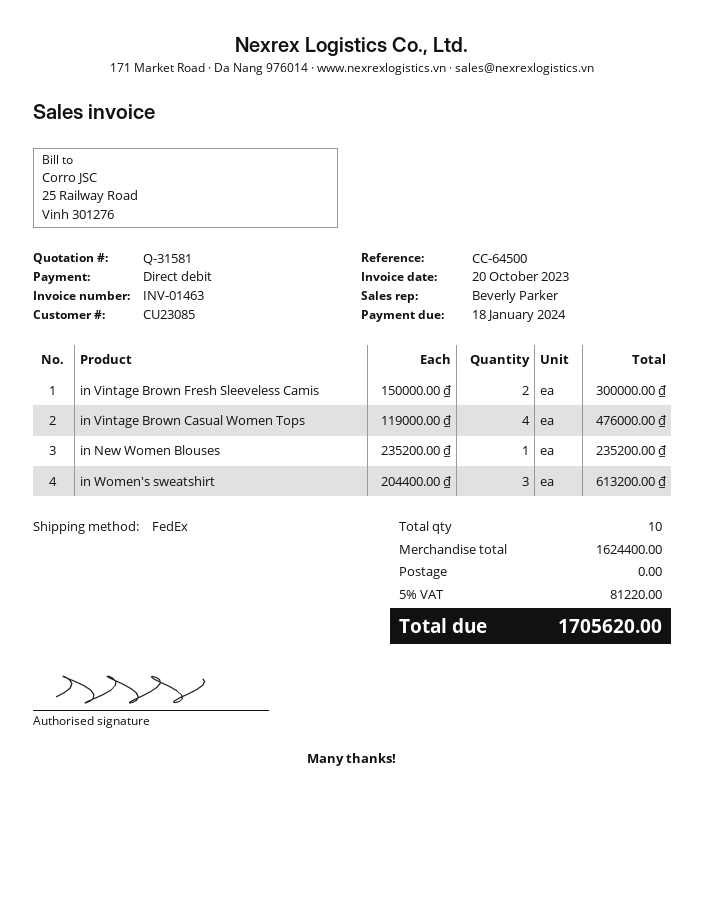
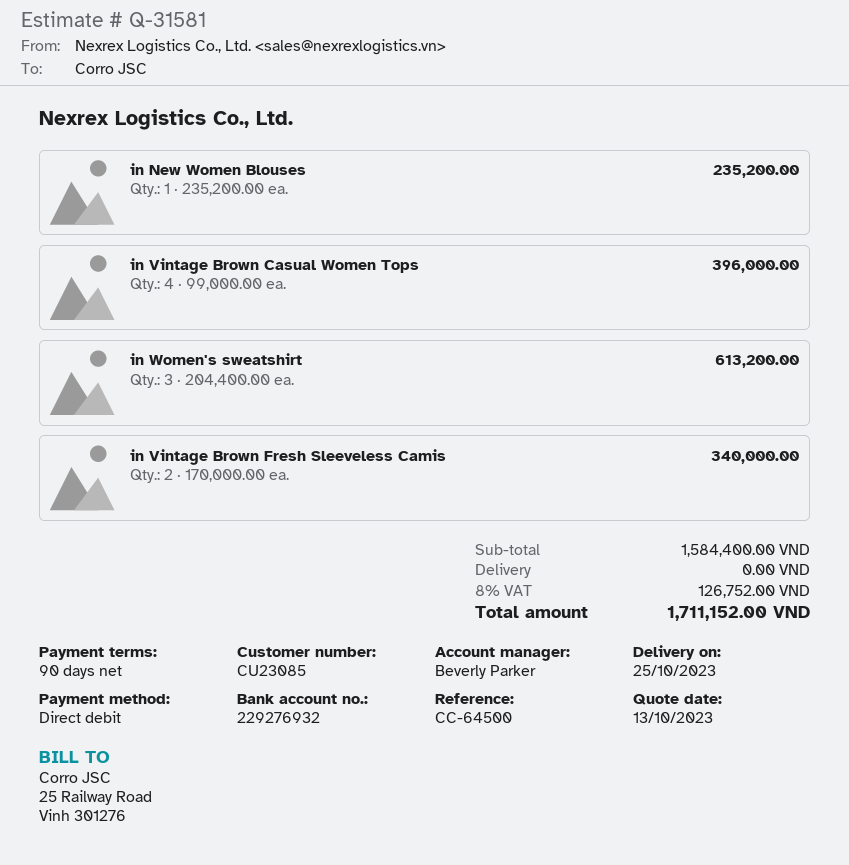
in Vintage Brown Fresh Sleeveless Camis: 2 x 150000.00 = 300000.00 -> 2 x 170000.00 = 340000.00
in Vintage Brown Casual Women Tops: 4 x 119000.00 = 476000.00 -> 4 x 99000.00 = 396000.00
subtotal: 1624400.00 -> 1584400.00
tax: 5% = 81220.00 -> 8% = 126752.00
total: 1705620.00 -> 1711152.00

